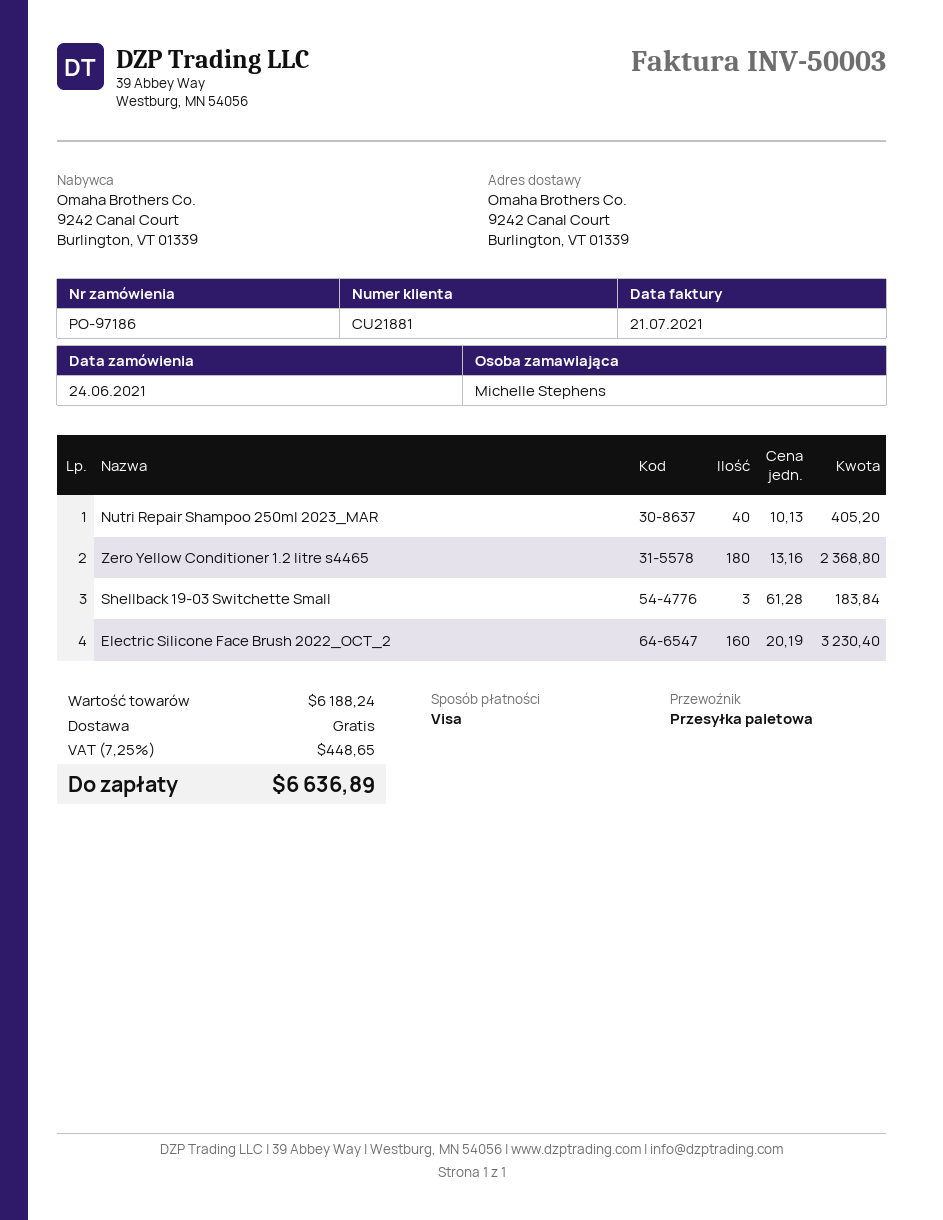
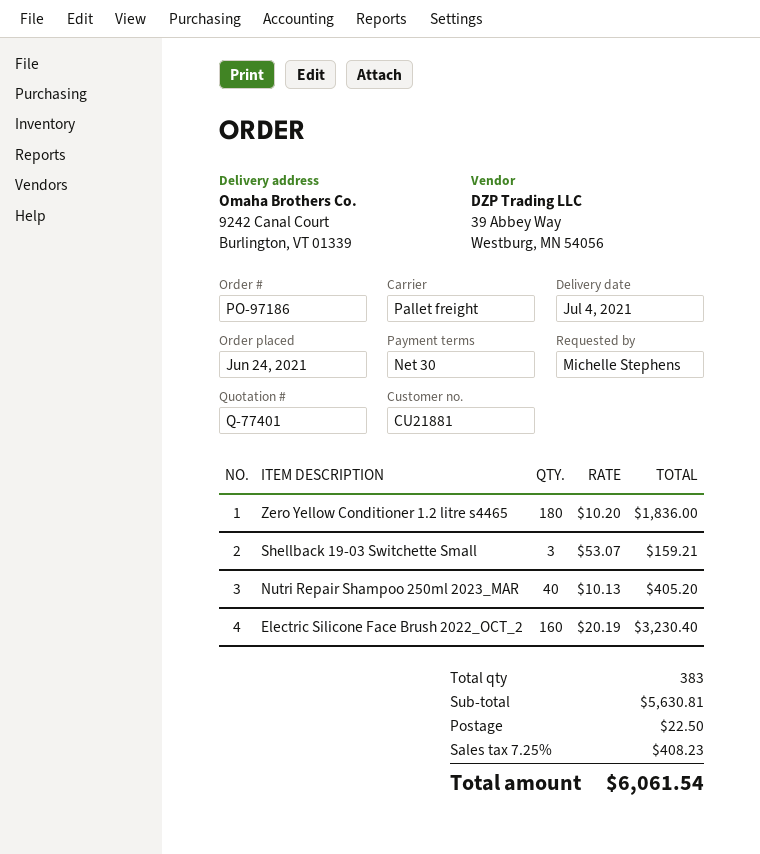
Zero Yellow Conditioner 1.2 litre s4465: 180 x 13.16 = 2368.80 -> 180 x 10.20 = 1836.00
Shellback 19-03 Switchette Small: 3 x 61.28 = 183.84 -> 3 x 53.07 = 159.21
subtotal: 6188.24 -> 5630.81
shipping: 0.00 -> 22.50
tax: 7.25% = 448.65 -> 7.25% = 408.23
total: 6636.89 -> 6061.54

